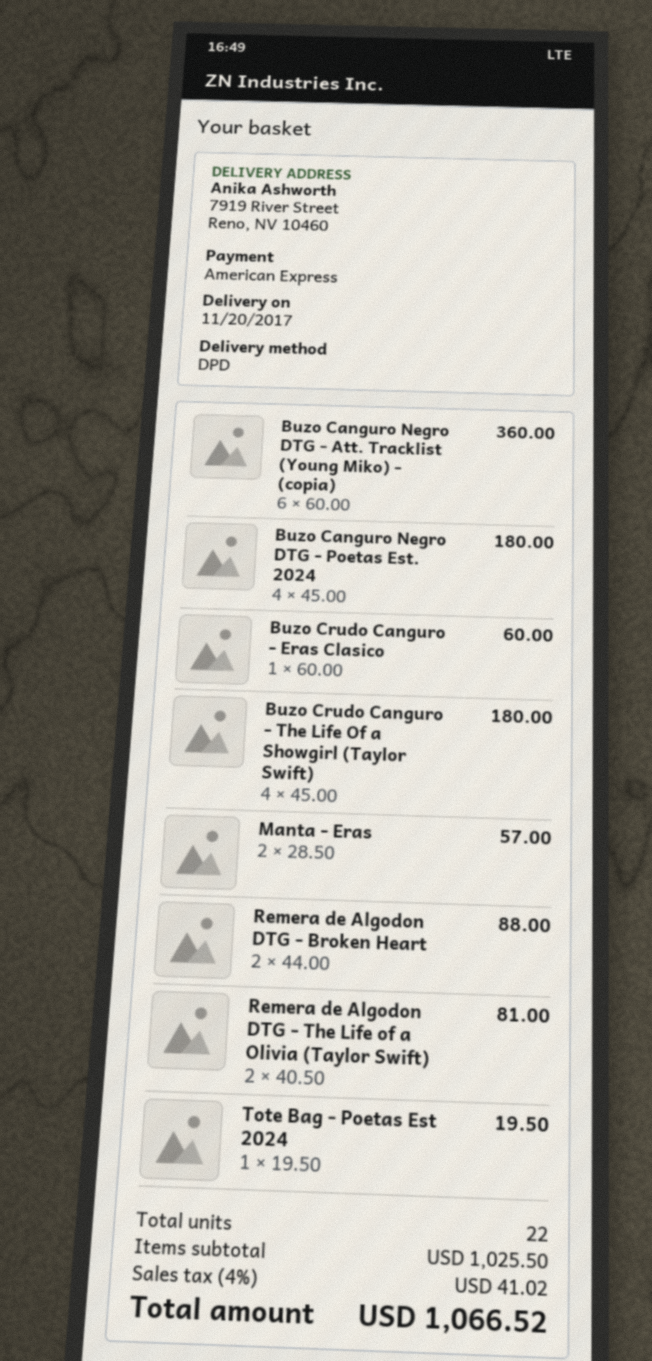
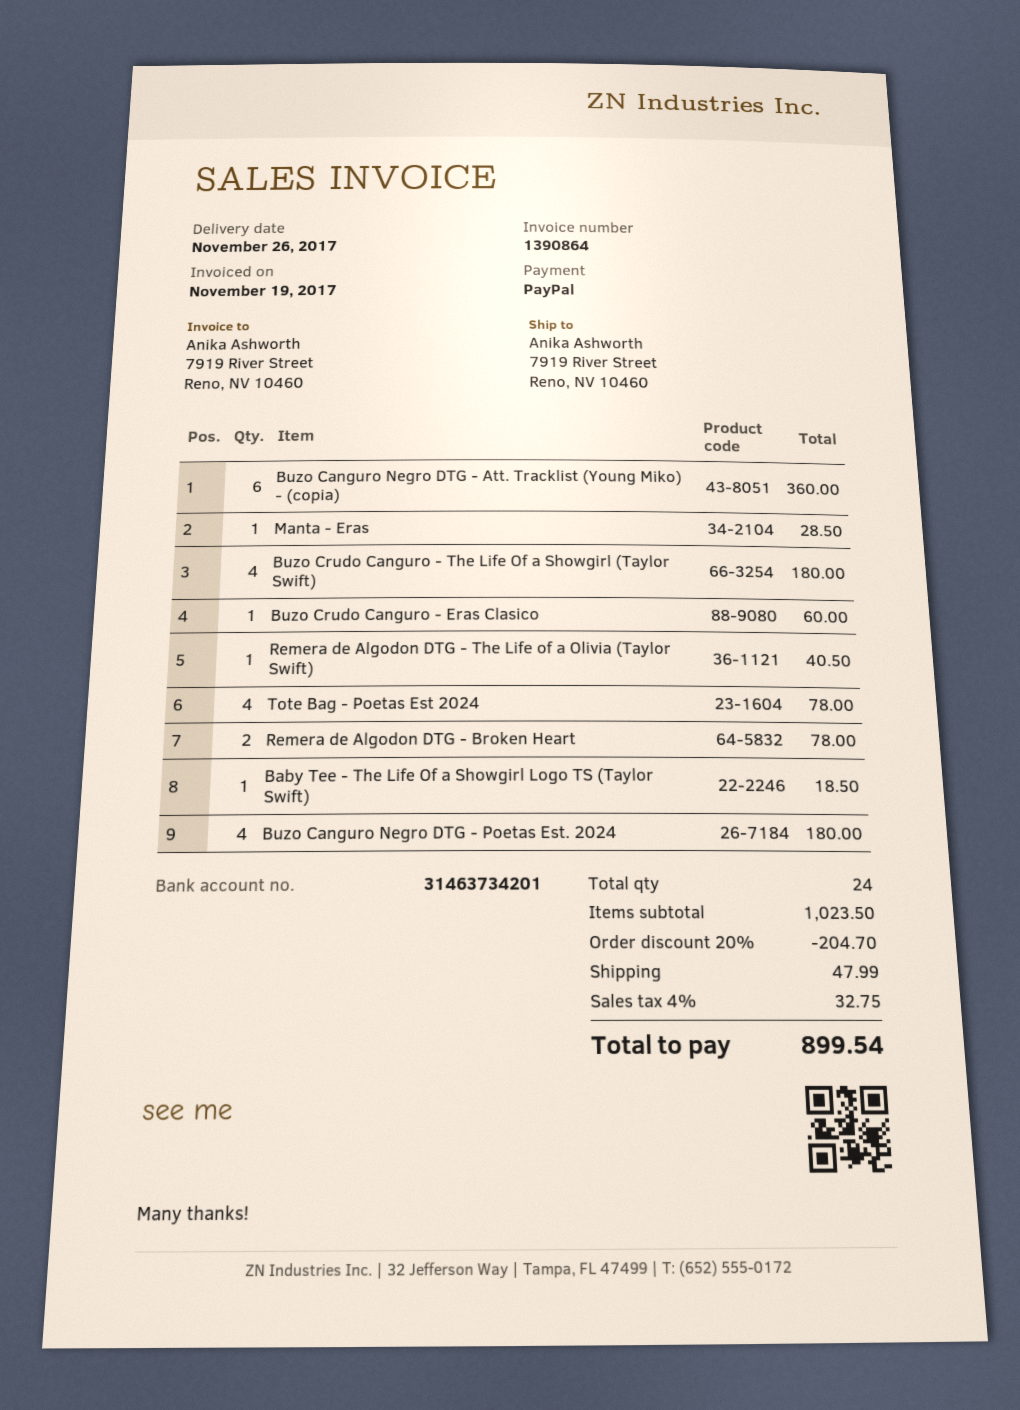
delivery date: 2017-11-20 -> 2017-11-26
payment method: American Express -> PayPal
Manta - Eras: 2 for 57.00 -> 1 for 28.50
Remera de Algodon DTG - Broken Heart: 2 for 88.00 -> 2 for 78.00
Remera de Algodon DTG - The Life of a Olivia (Taylor Swift): 2 for 81.00 -> 1 for 40.50
Tote Bag - Poetas Est 2024: 1 for 19.50 -> 4 for 78.00
Baby Tee - The Life Of a Showgirl Logo TS (Taylor Swift): none -> 1 for 18.50
total quantity: 22 -> 24
subtotal: 1025.50 -> 1023.50
discount: none -> 20% = 204.70
shipping: none -> 47.99
tax: 4% = 41.02 -> 4% = 32.75
total: 1066.52 -> 899.54

